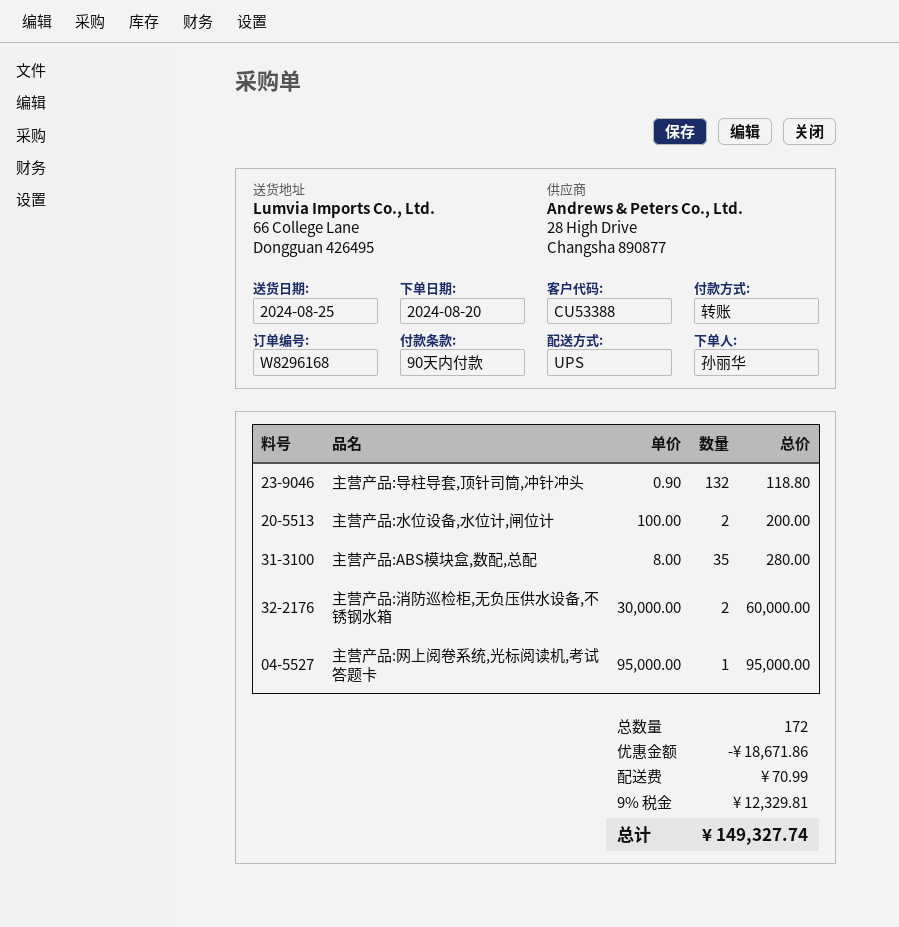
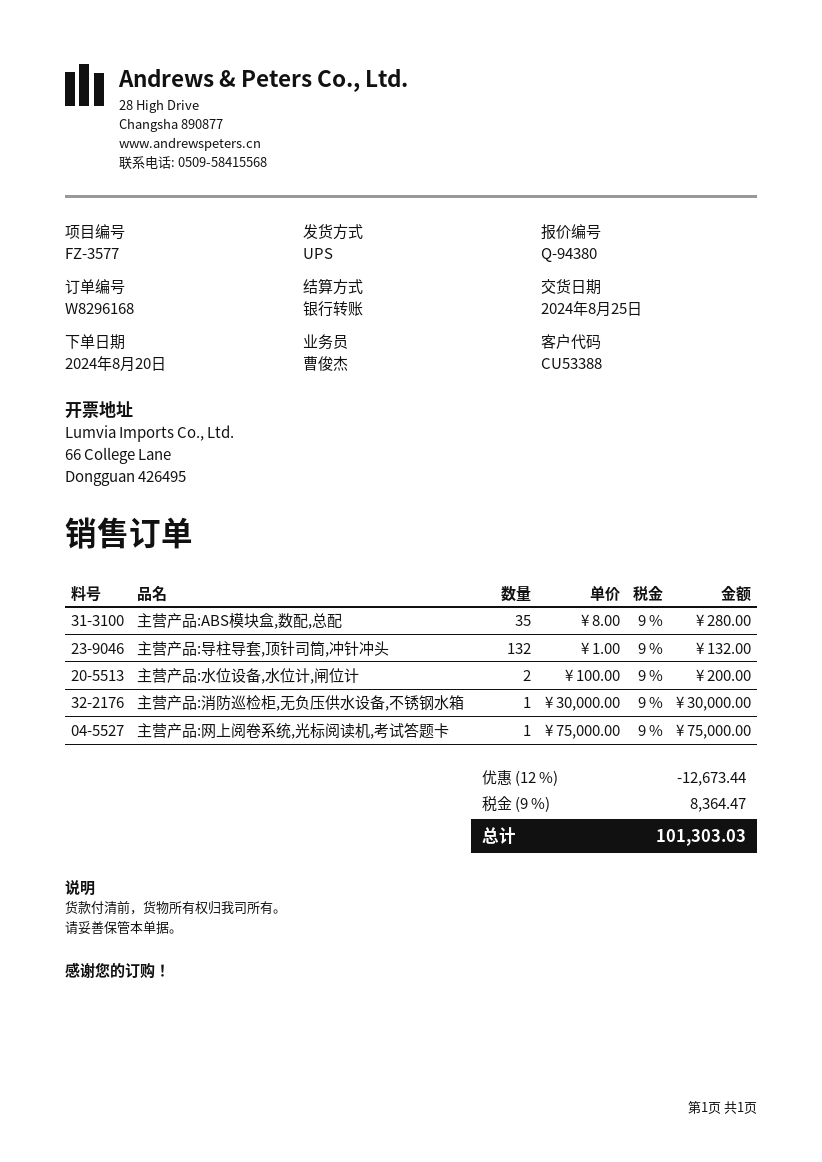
主营产品:导柱导套,顶针司筒,冲针冲头: 132 x 0.90 = 118.80 -> 132 x 1.00 = 132.00
主营产品:消防巡检柜,无负压供水设备,不锈钢水箱: 2 x 30000.00 = 60000.00 -> 1 x 30000.00 = 30000.00
主营产品:网上阅卷系统,光标阅读机,考试答题卡: 1 x 95000.00 = 95000.00 -> 1 x 75000.00 = 75000.00
discount: 18671.86 -> 12673.44
shipping: 70.99 -> none
tax: 9% = 12329.81 -> 9% = 8364.47
total: 149327.74 -> 101303.03

